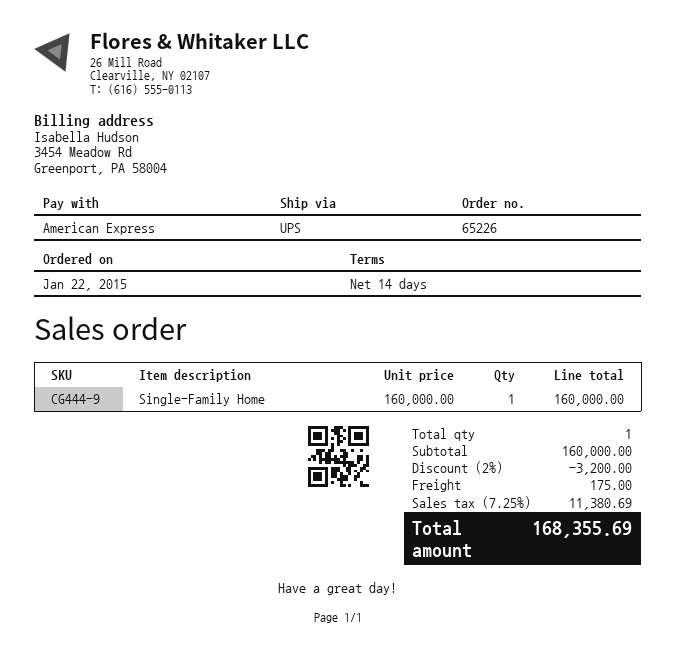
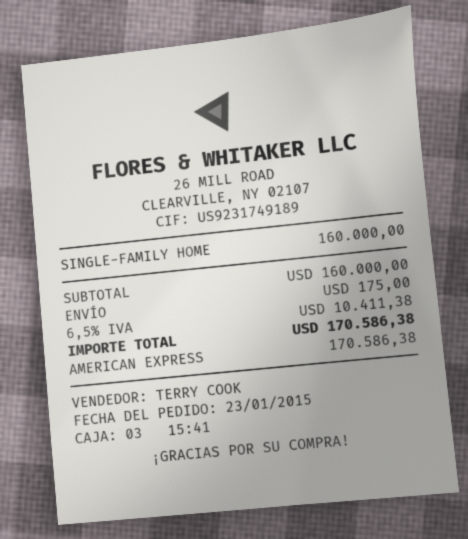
order date: 2015-01-22 -> 2015-01-23
discount: 2% = 3200.00 -> none
tax: 7.25% = 11380.69 -> 6.5% = 10411.38
total: 168355.69 -> 170586.38

